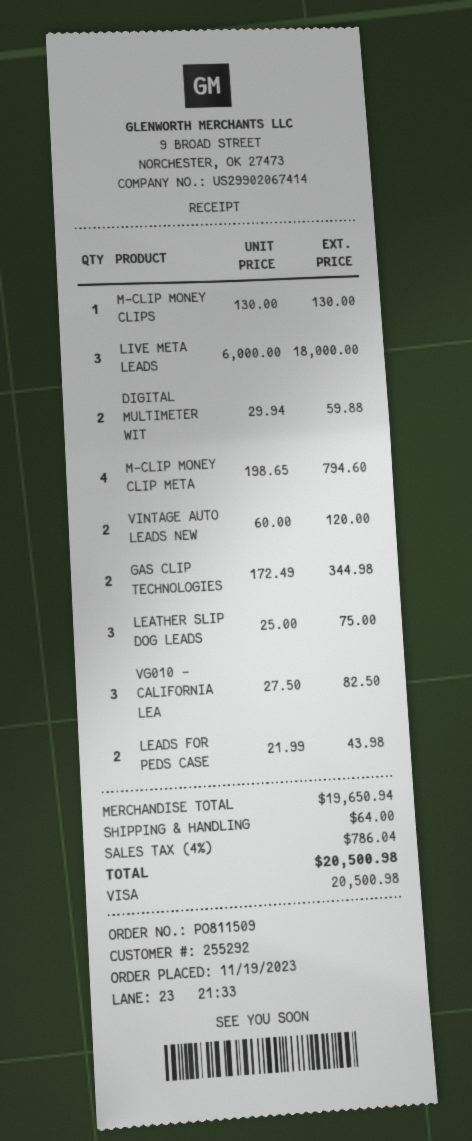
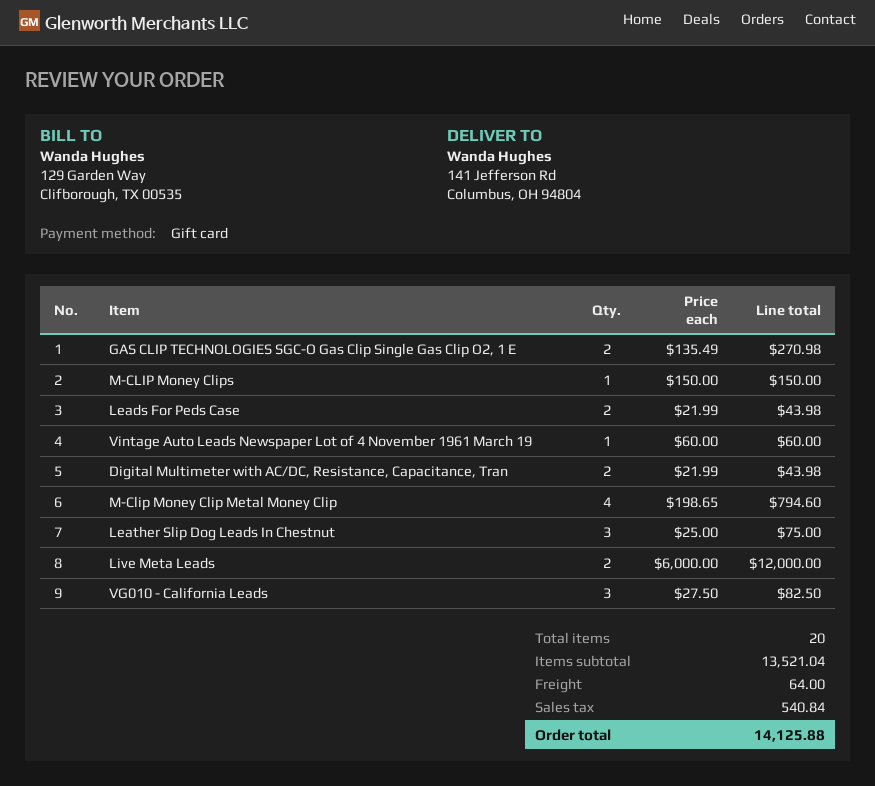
payment method: Visa -> gift card
M-CLIP MONEY CLIPS: 1 x 130.00 = 130.00 -> 1 x 150.00 = 150.00
LIVE META LEADS: 3 x 6000.00 = 18000.00 -> 2 x 6000.00 = 12000.00
DIGITAL MULTIMETER WIT: 2 x 29.94 = 59.88 -> 2 x 21.99 = 43.98
VINTAGE AUTO LEADS NEW: 2 x 60.00 = 120.00 -> 1 x 60.00 = 60.00
GAS CLIP TECHNOLOGIES: 2 x 172.49 = 344.98 -> 2 x 135.49 = 270.98
subtotal: 19650.94 -> 13521.04
tax: 786.04 -> 540.84
total: 20500.98 -> 14125.88

